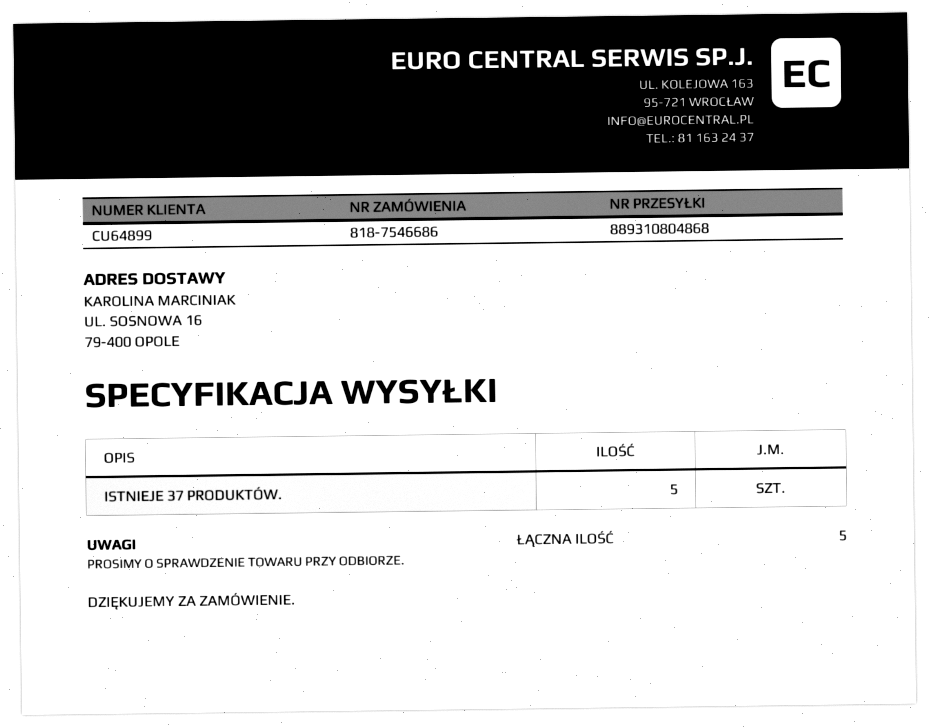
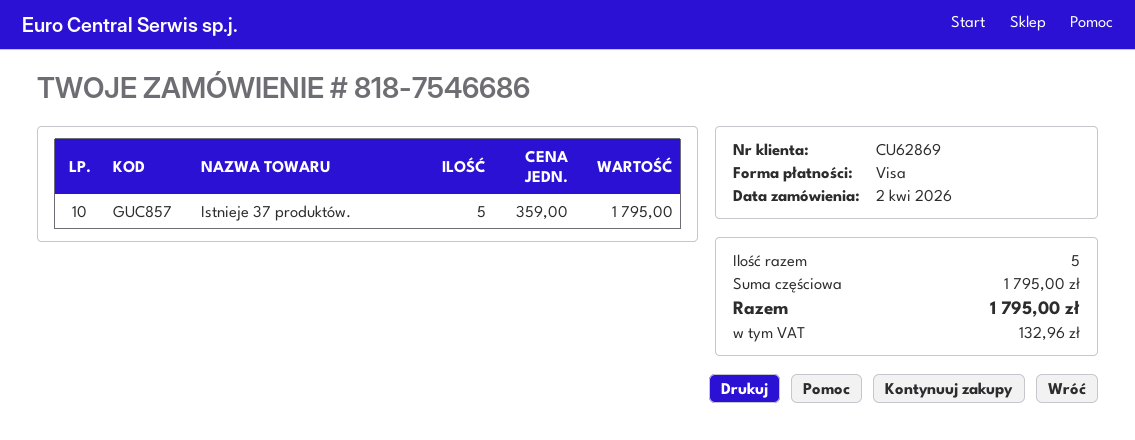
customer number: CU64899 -> CU62869

